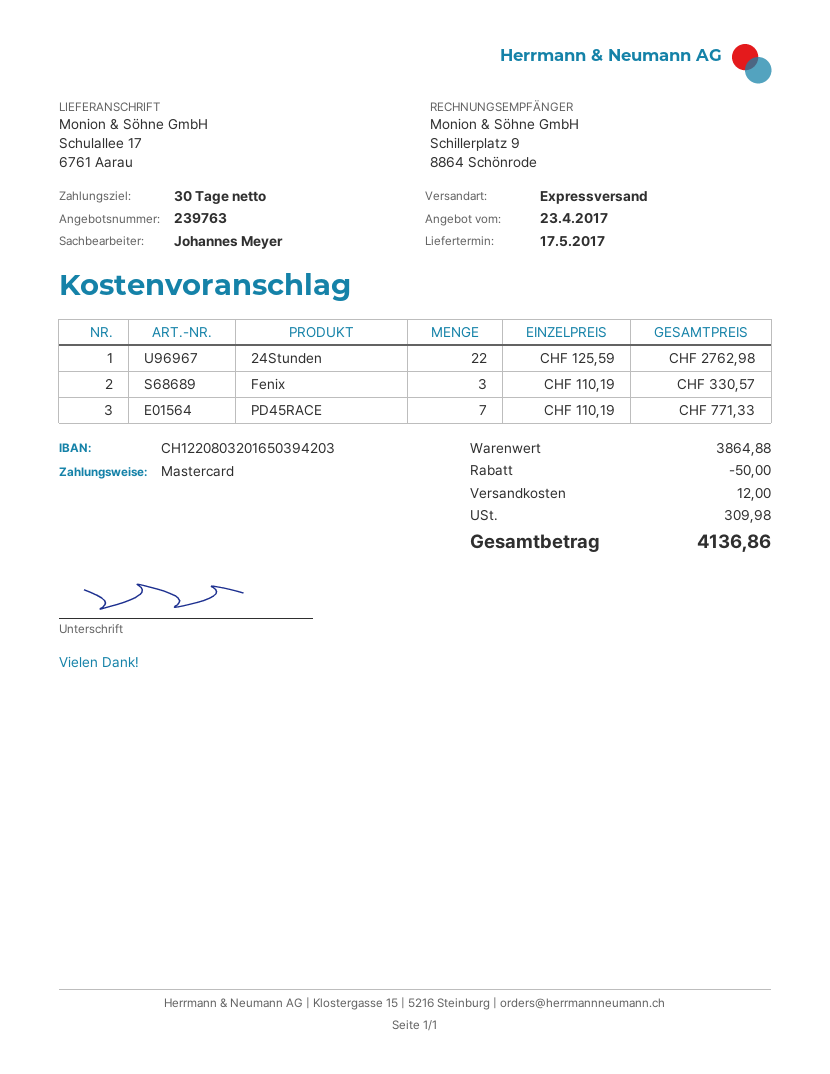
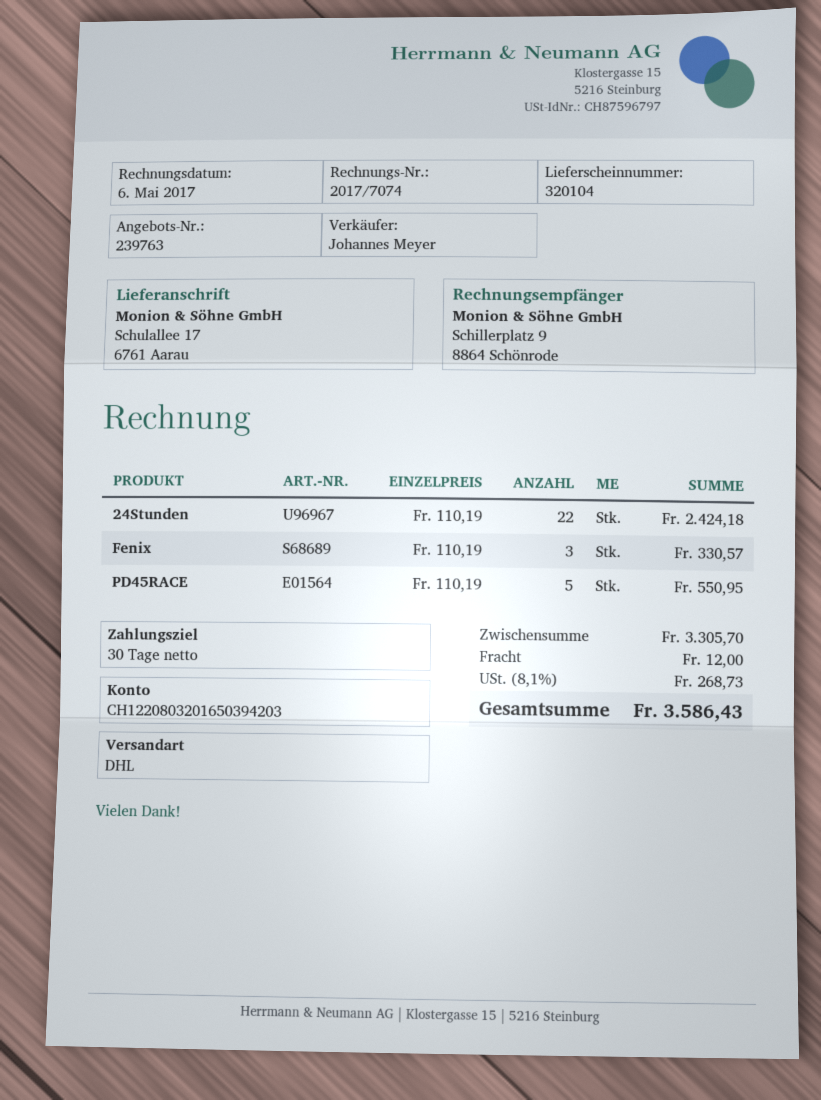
shipping method: express -> DHL
24Stunden: 22 x 125.59 = 2762.98 -> 22 x 110.19 = 2424.18
PD45RACE: 7 x 110.19 = 771.33 -> 5 x 110.19 = 550.95
subtotal: 3864.88 -> 3305.70
discount: 50.00 -> none
tax: 309.98 -> 268.73
total: 4136.86 -> 3586.43

